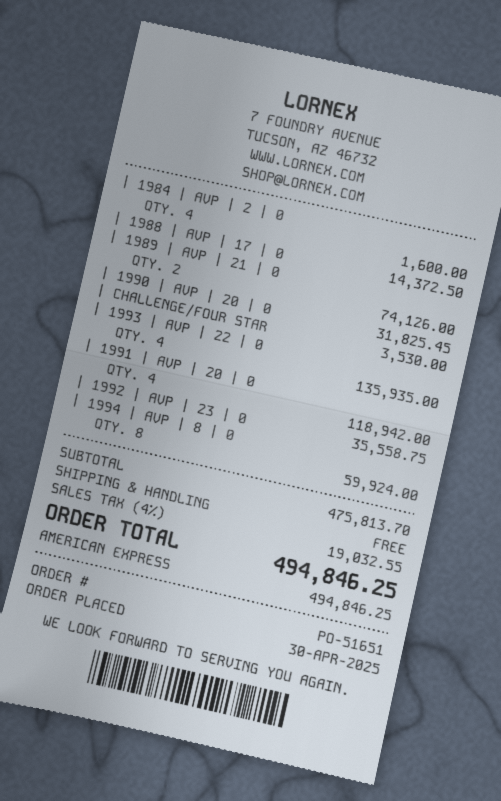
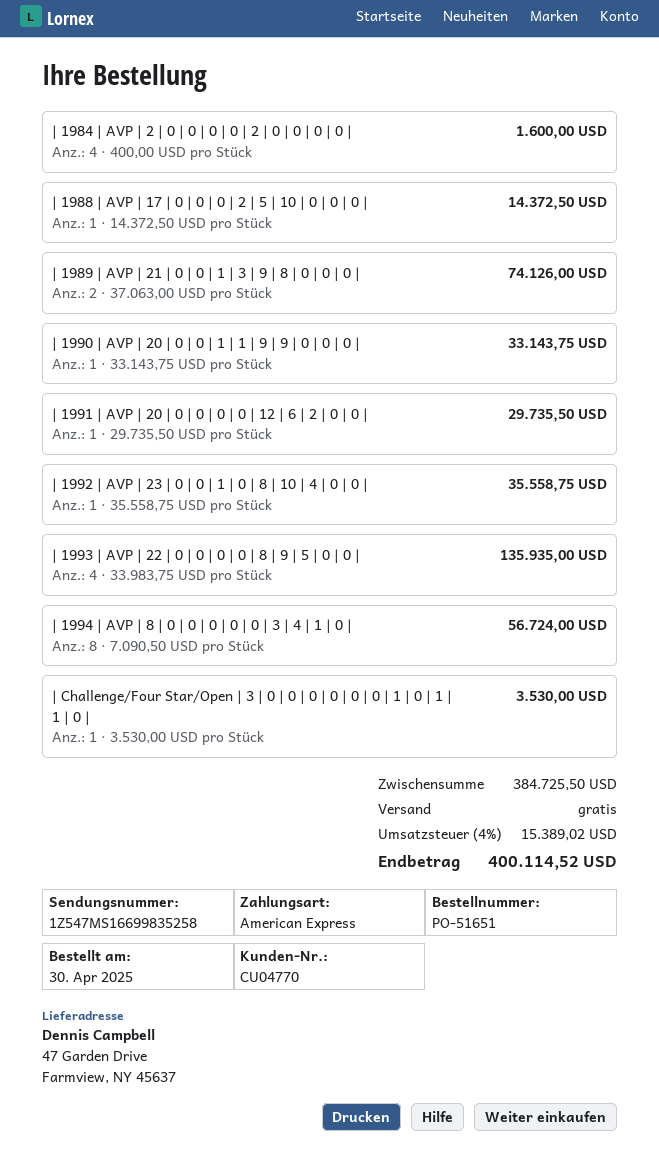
| 1990 | AVP | 20 | 0: 1 for 31825.45 -> 1 for 33143.75
| 1991 | AVP | 20 | 0: 4 for 118942.00 -> 1 for 29735.50
| 1994 | AVP | 8 | 0: 8 for 59924.00 -> 8 for 56724.00
subtotal: 475813.70 -> 384725.50
tax: 4% = 19032.55 -> 4% = 15389.02
total: 494846.25 -> 400114.52

